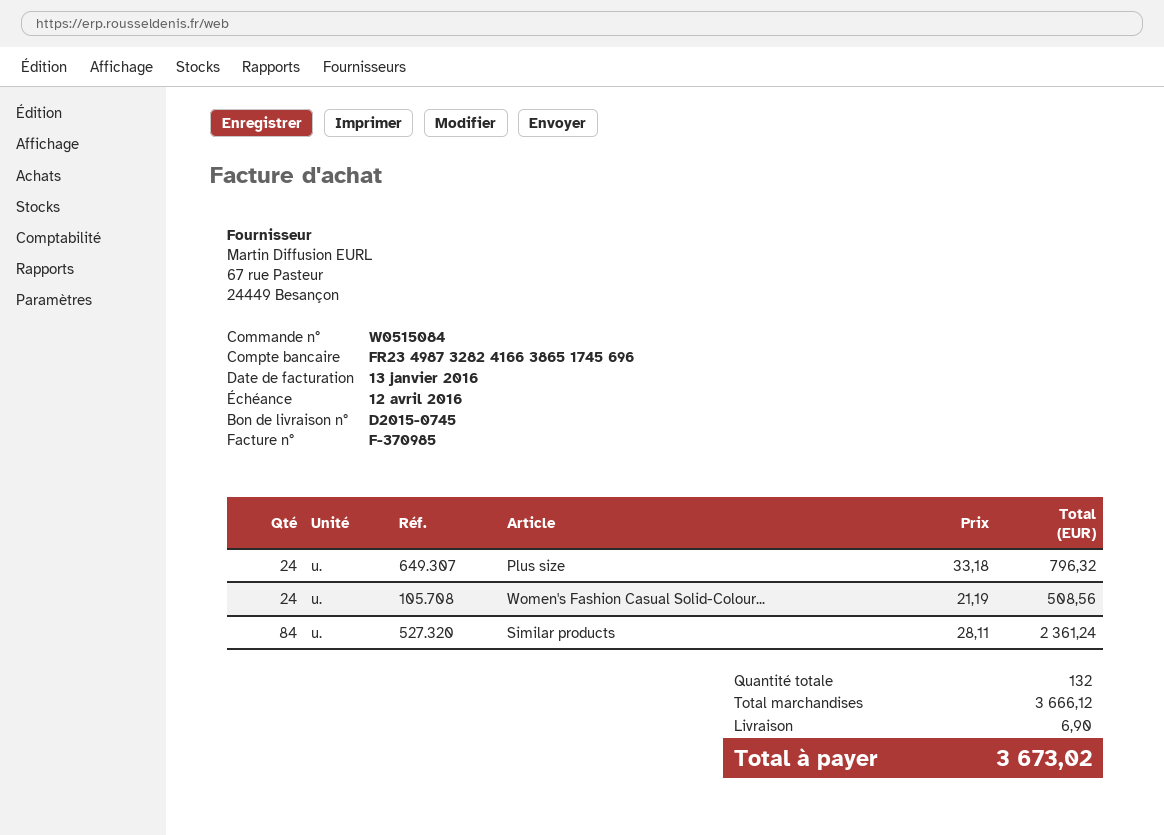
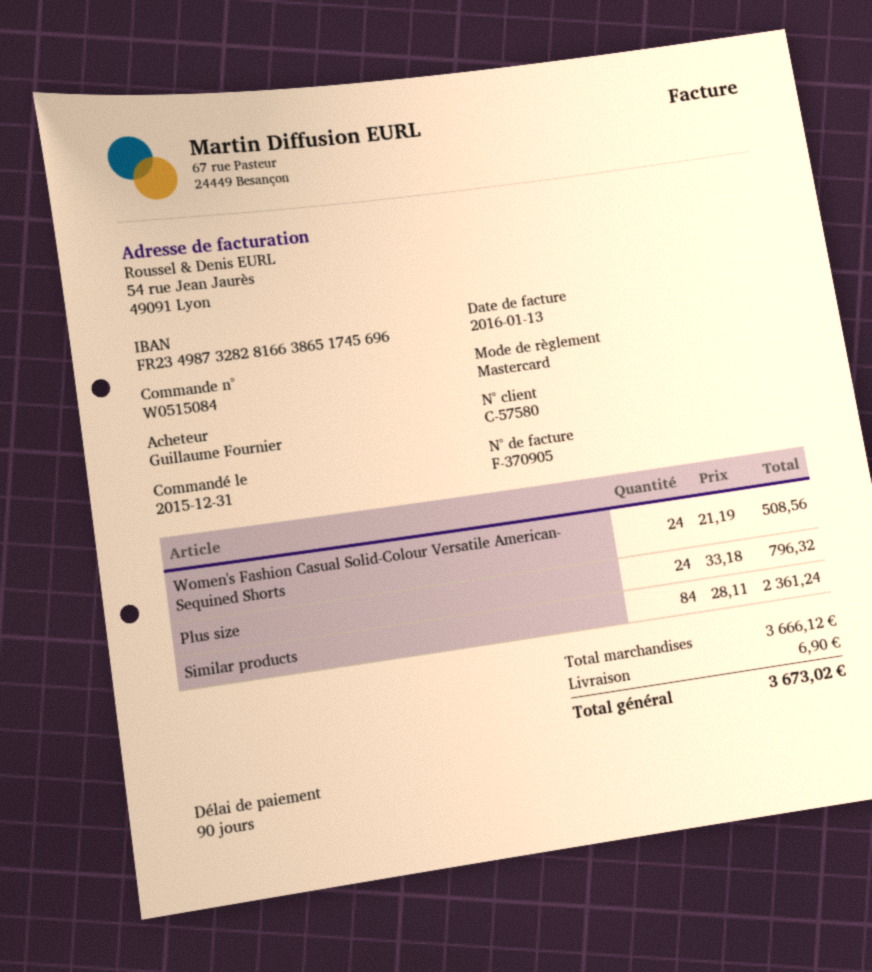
invoice number: F-370985 -> F-370905
bank account: FR2349873282416638651745696 -> FR2349873282816638651745696

